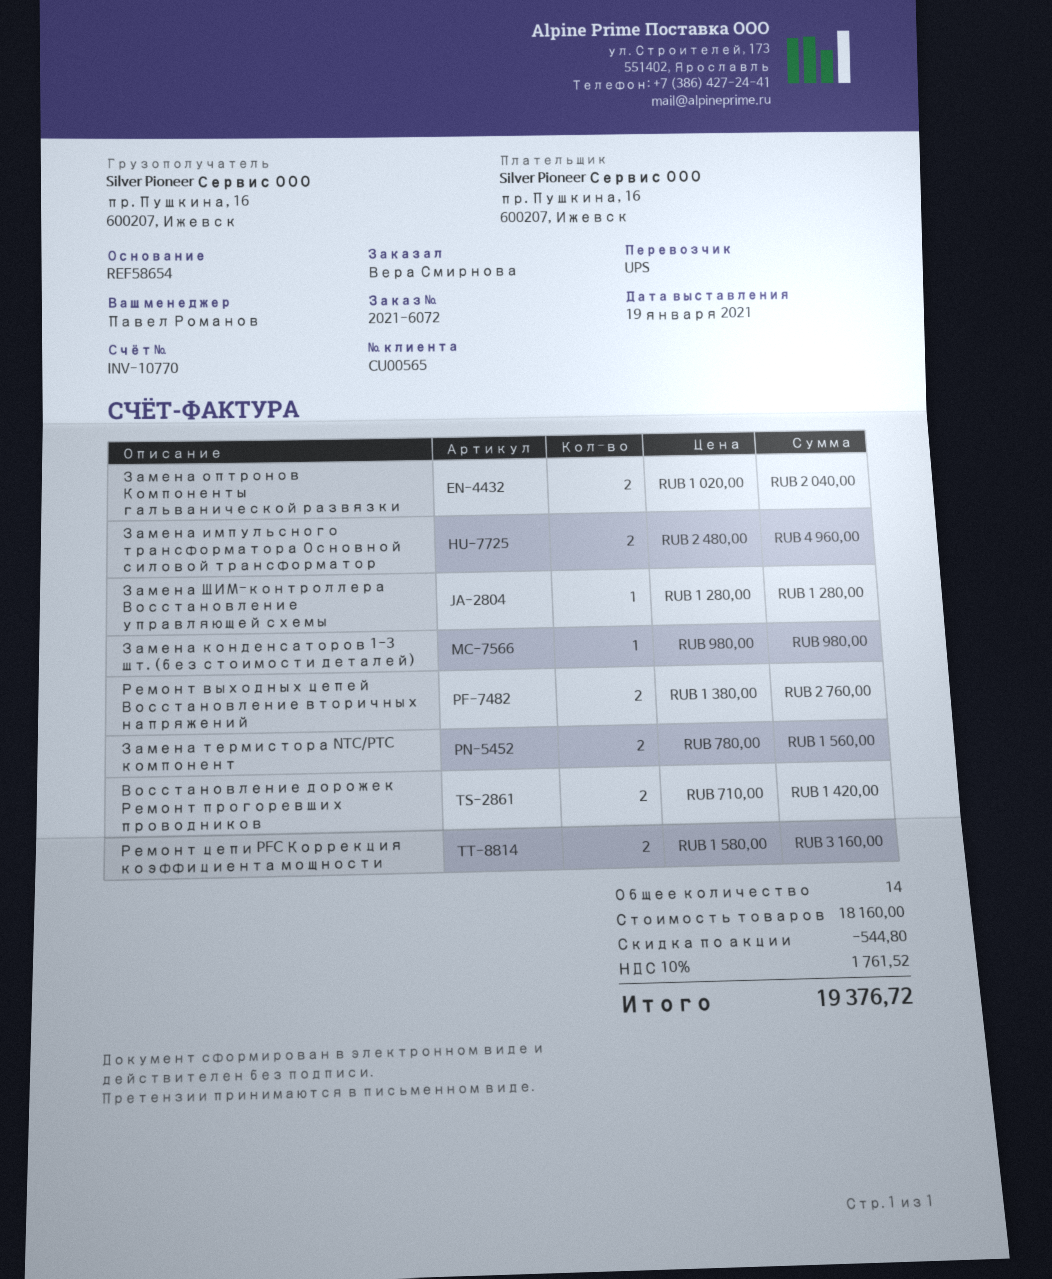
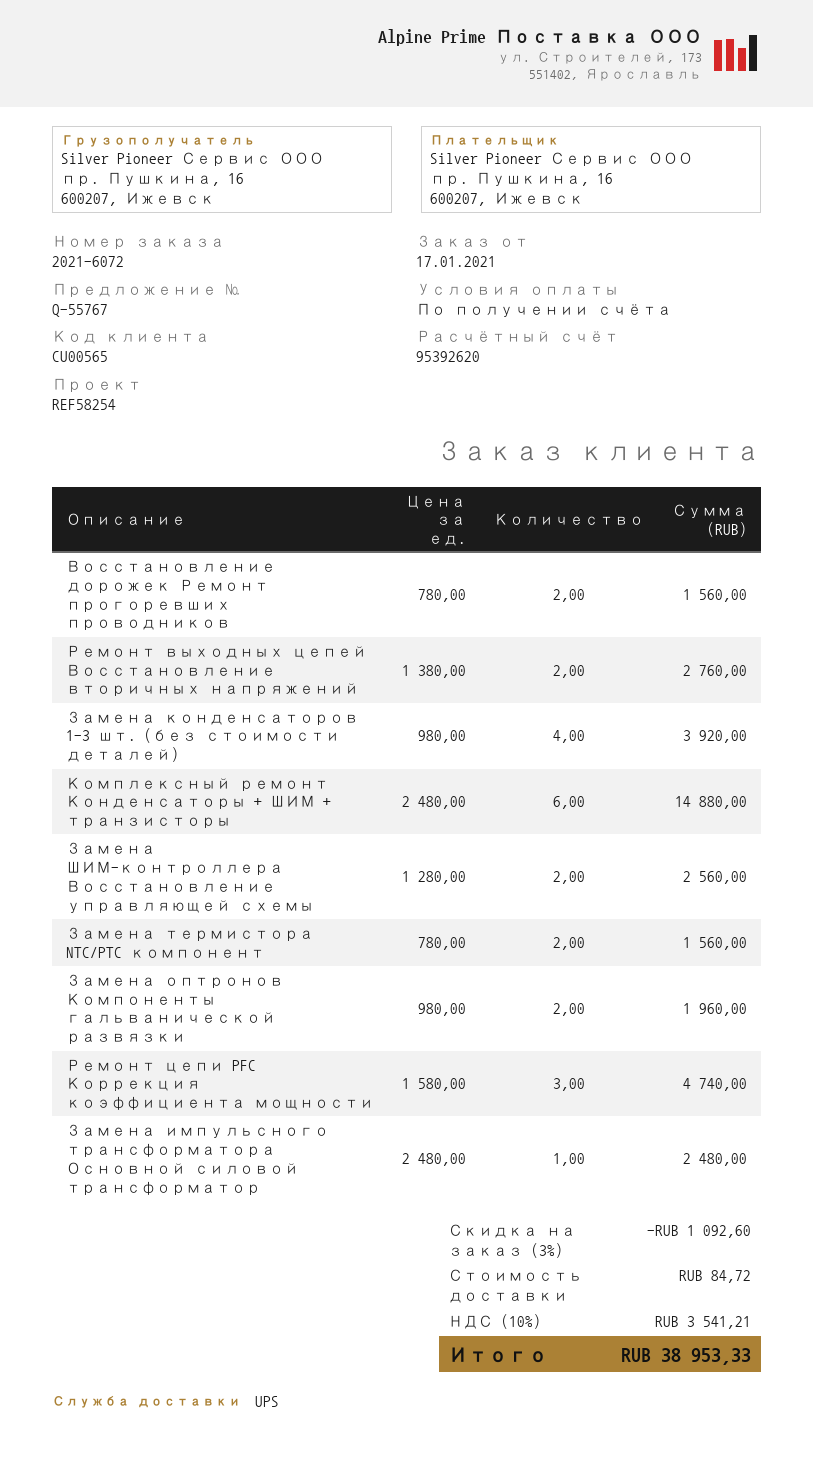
reference: REF58654 -> REF58254
Замена оптронов Компоненты гальванической развязки: 2 x 1020.00 = 2040.00 -> 2 x 980.00 = 1960.00
Замена импульсного трансформатора Основной силовой трансформатор: 2 x 2480.00 = 4960.00 -> 1 x 2480.00 = 2480.00
Замена ШИМ-контроллера Восстановление управляющей схемы: 1 x 1280.00 = 1280.00 -> 2 x 1280.00 = 2560.00
Замена конденсаторов 1-3 шт. (без стоимости деталей): 1 x 980.00 = 980.00 -> 4 x 980.00 = 3920.00
Восстановление дорожек Ремонт прогоревших проводников: 2 x 710.00 = 1420.00 -> 2 x 780.00 = 1560.00
Ремонт цепи PFC Коррекция коэффициента мощности: 2 x 1580.00 = 3160.00 -> 3 x 1580.00 = 4740.00
Комплексный ремонт Конденсаторы + ШИМ + транзисторы: none -> 6 x 2480.00 = 14880.00
discount: 544.80 -> 1092.60
shipping: none -> 84.72
tax: 10% = 1761.52 -> 10% = 3541.21
total: 19376.72 -> 38953.33

